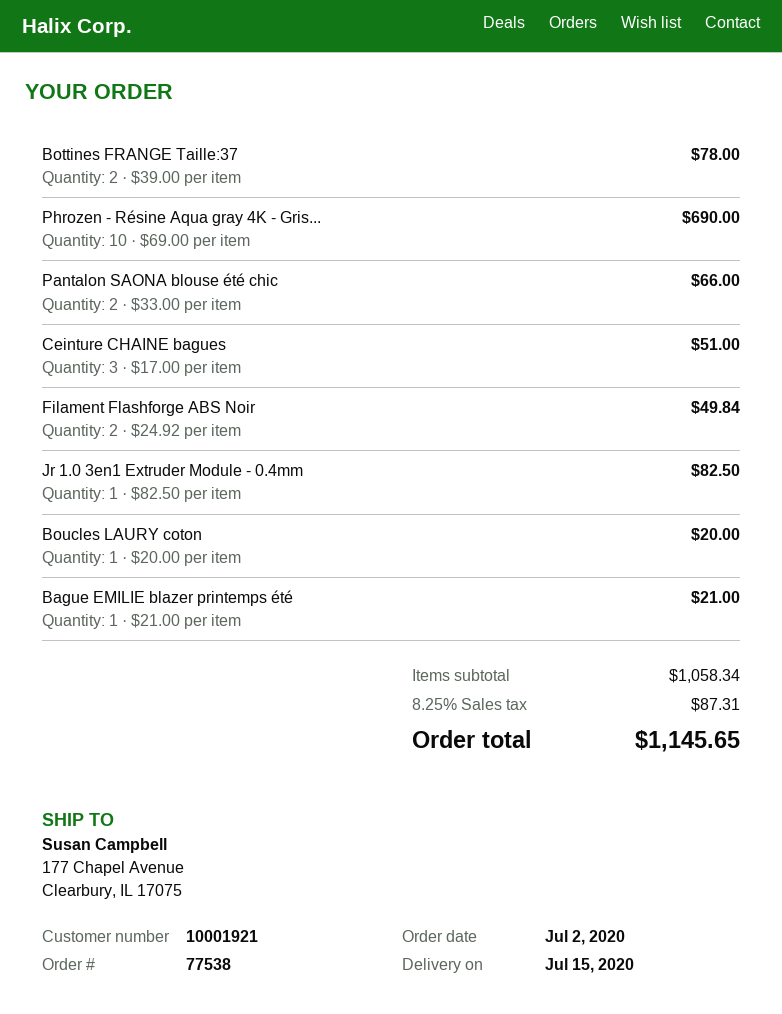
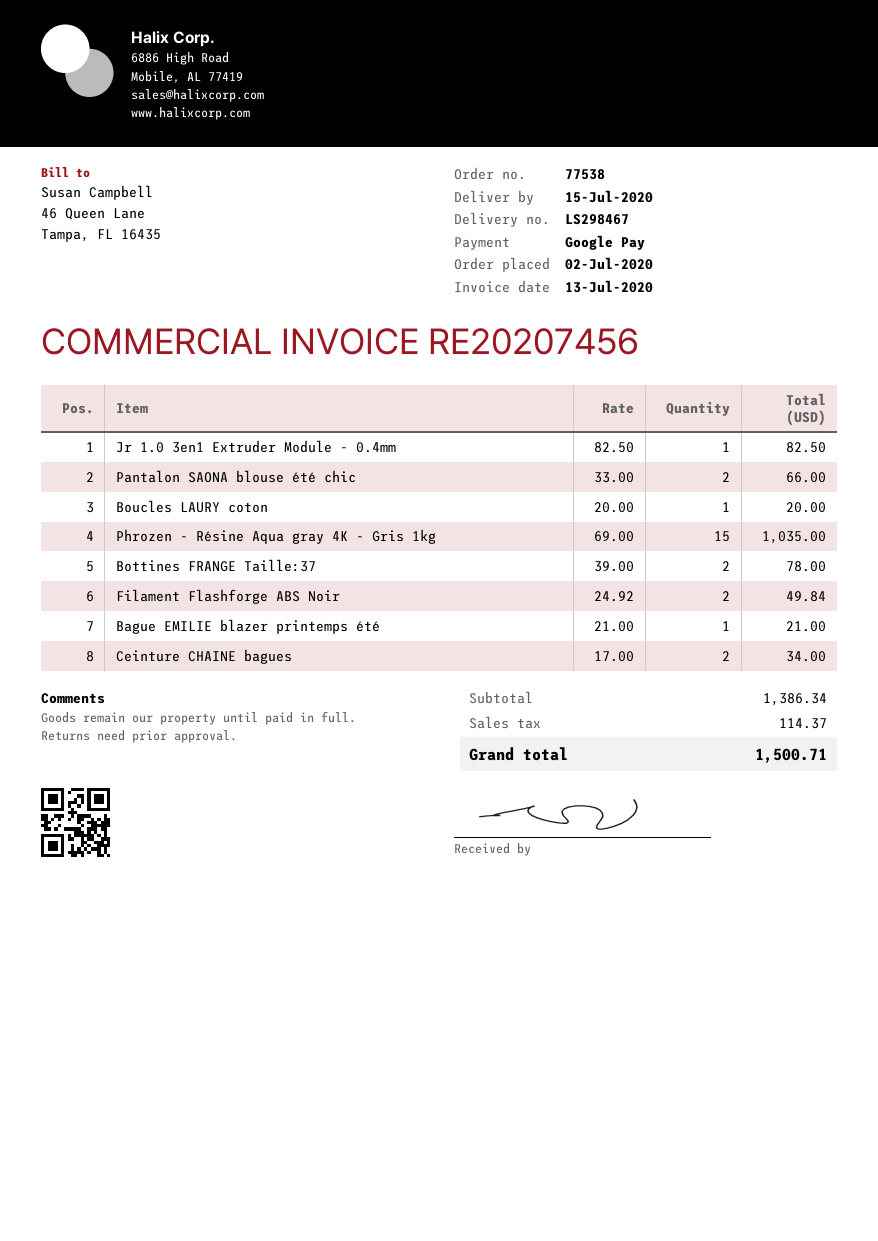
Phrozen - Résine Aqua gray 4K - Gris...: 10 x 69.00 = 690.00 -> 15 x 69.00 = 1035.00
Ceinture CHAINE bagues: 3 x 17.00 = 51.00 -> 2 x 17.00 = 34.00
subtotal: 1058.34 -> 1386.34
tax: 87.31 -> 114.37
total: 1145.65 -> 1500.71

